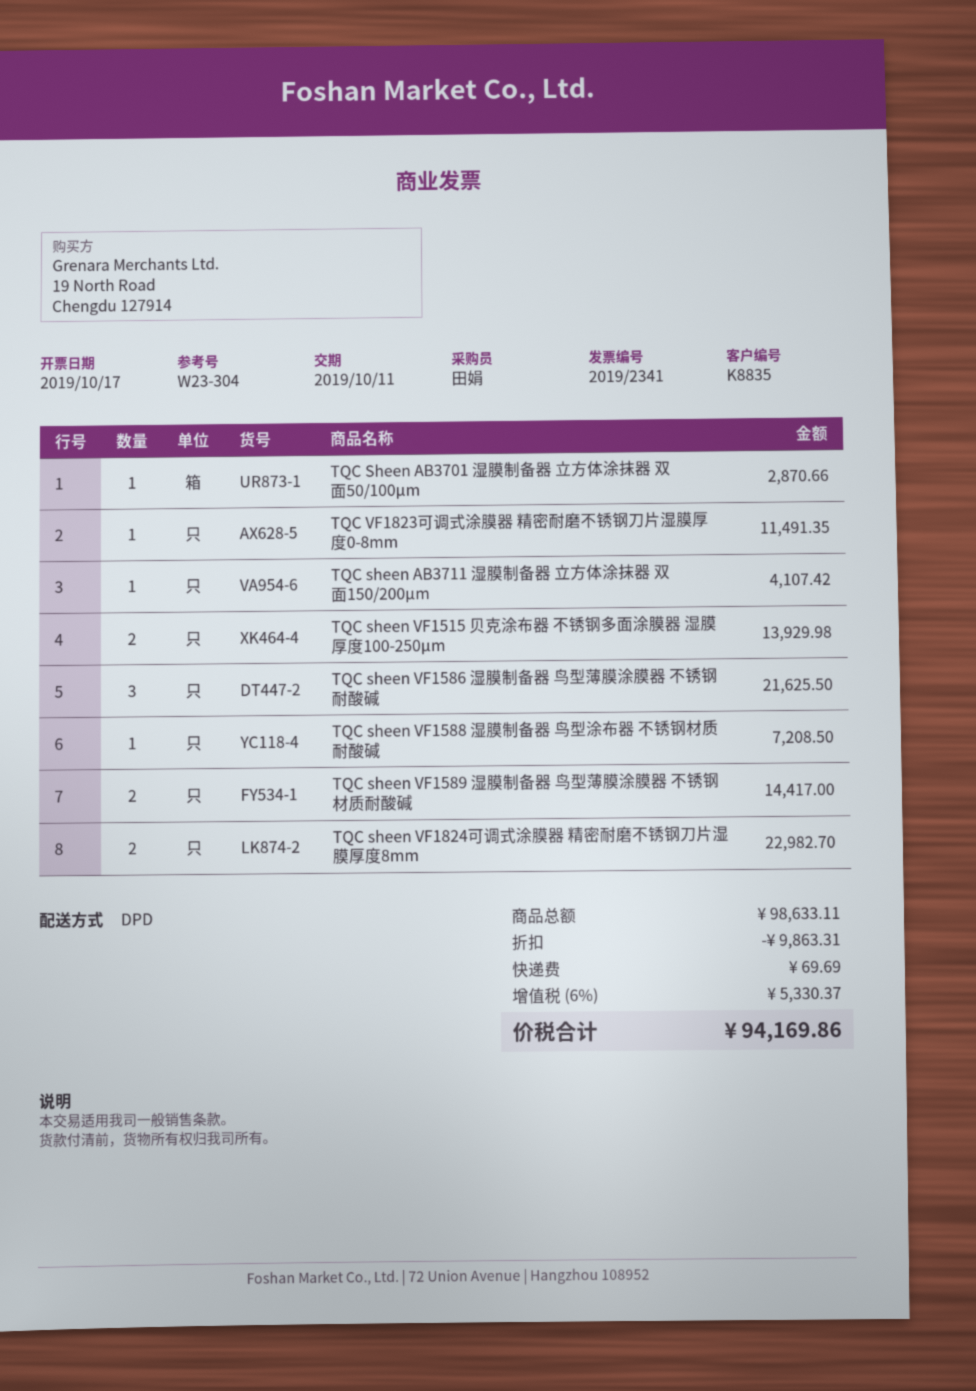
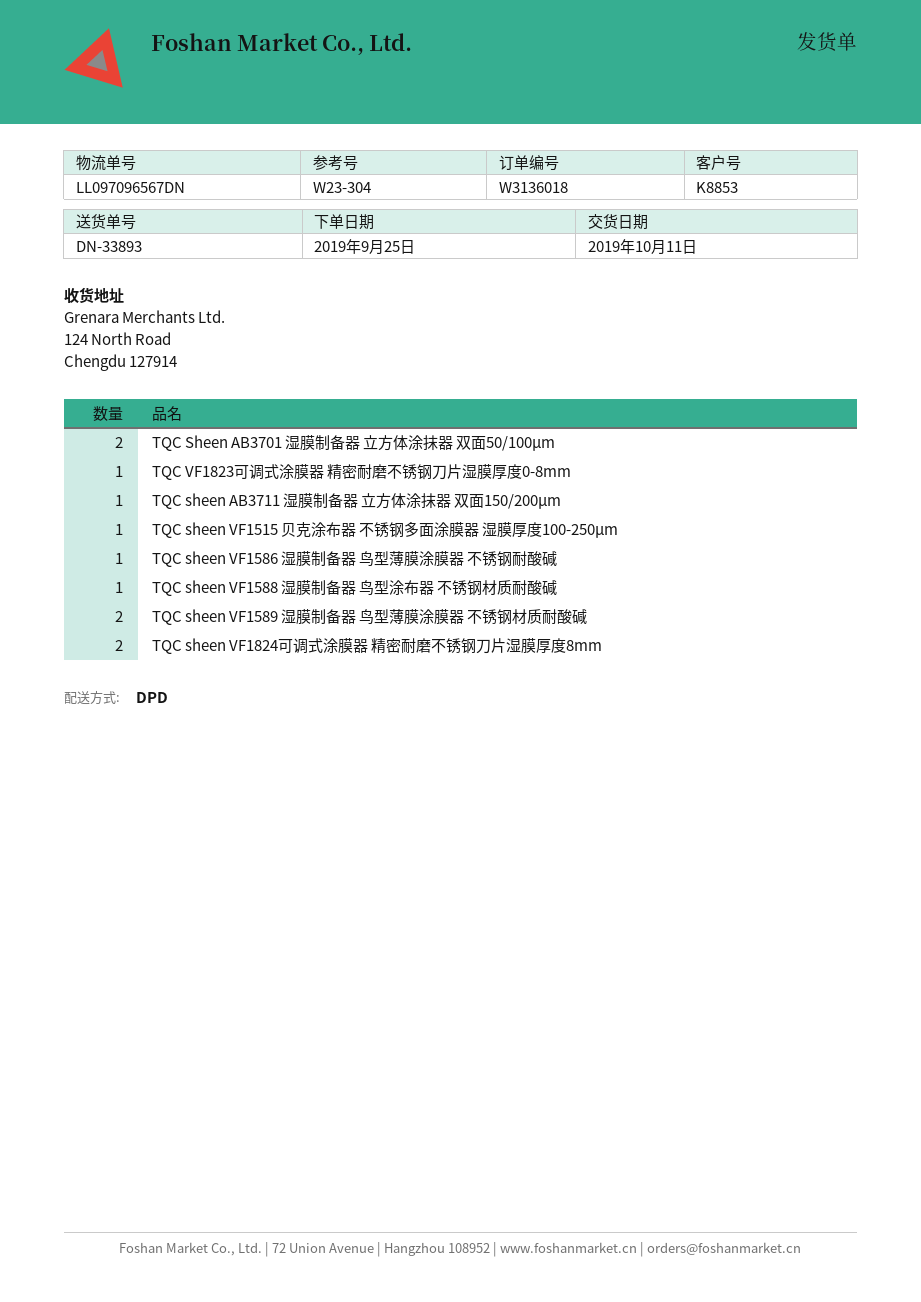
customer number: K8835 -> K8853
TQC Sheen AB3701 湿膜制备器 立方体涂抹器 双面50/100μm: 1 -> 2
TQC sheen VF1515 贝克涂布器 不锈钢多面涂膜器 湿膜厚度100-250µm: 2 -> 1
TQC sheen VF1586 湿膜制备器 鸟型薄膜涂膜器 不锈钢耐酸碱: 3 -> 1

